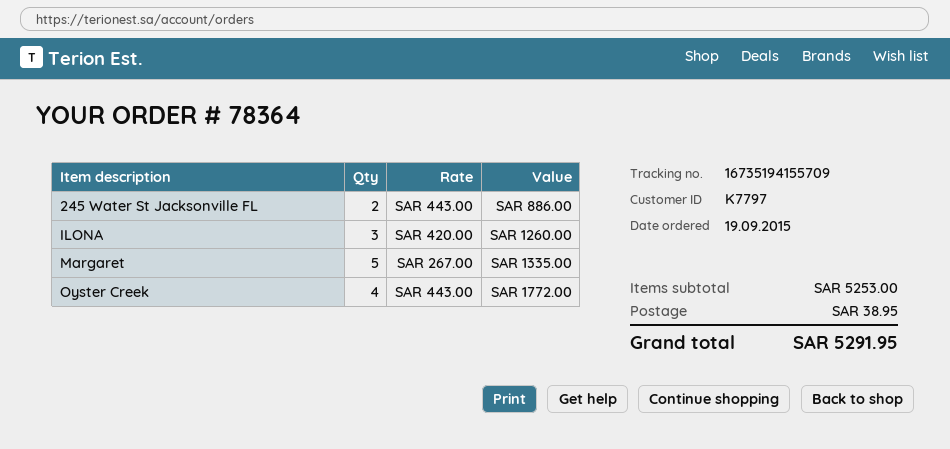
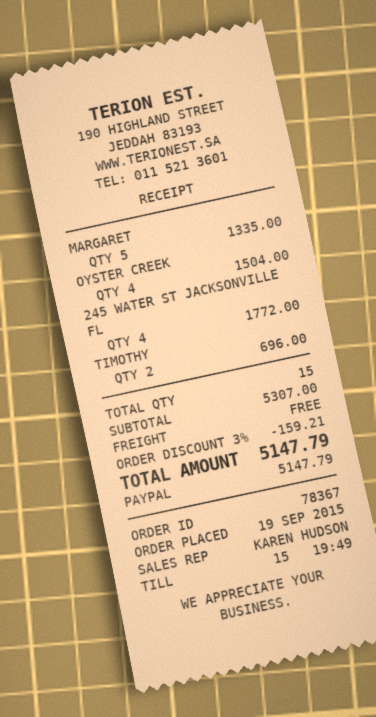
order number: 78364 -> 78367
245 Water St Jacksonville FL: 2 for 886.00 -> 4 for 1772.00
ILONA: 3 for 1260.00 -> none
Oyster Creek: 4 for 1772.00 -> 4 for 1504.00
TIMOTHY: none -> 2 for 696.00
subtotal: 5253.00 -> 5307.00
discount: none -> 3% = 159.21
shipping: 38.95 -> 0.00
total: 5291.95 -> 5147.79

